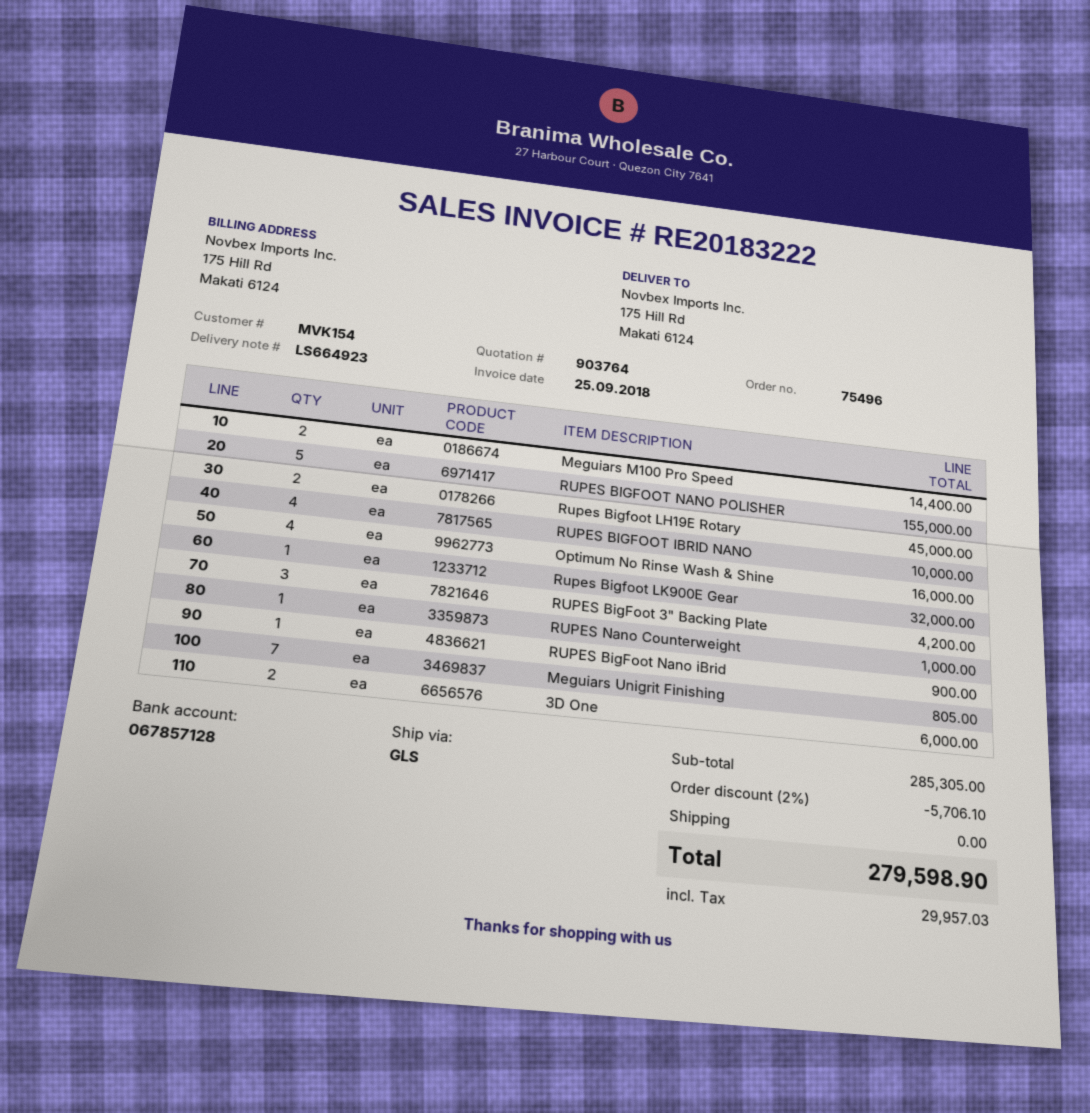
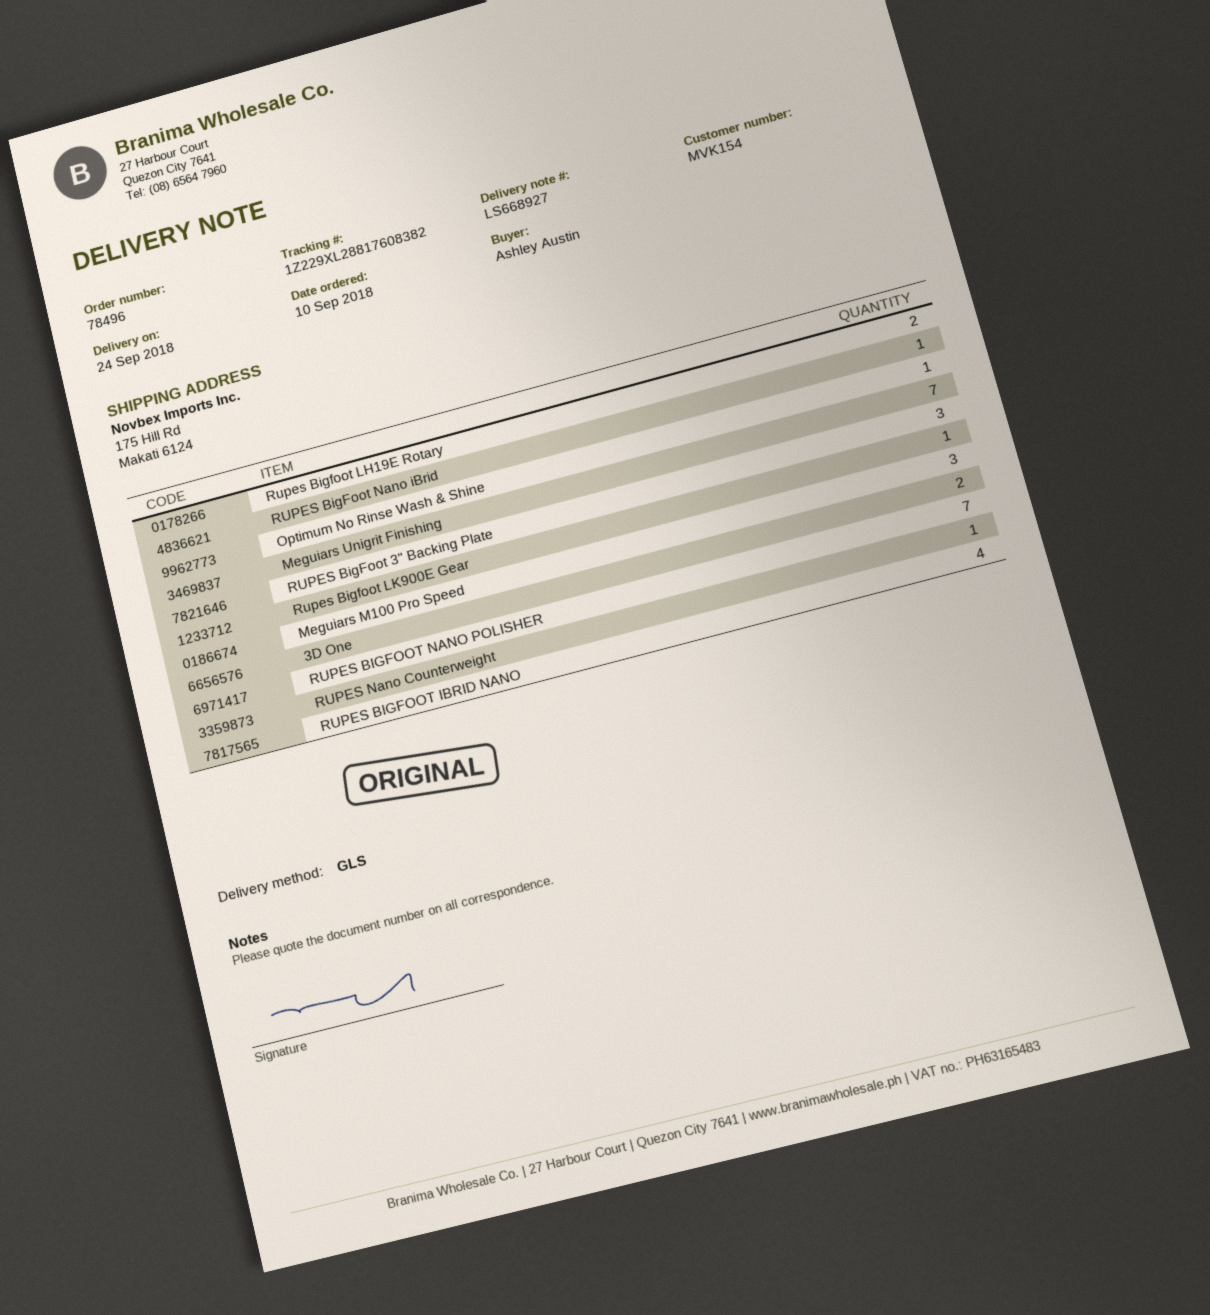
order number: 75496 -> 78496
delivery note number: LS664923 -> LS668927
Meguiars M100 Pro Speed: 2 -> 3
RUPES BIGFOOT NANO POLISHER: 5 -> 7
Optimum No Rinse Wash & Shine: 4 -> 1

